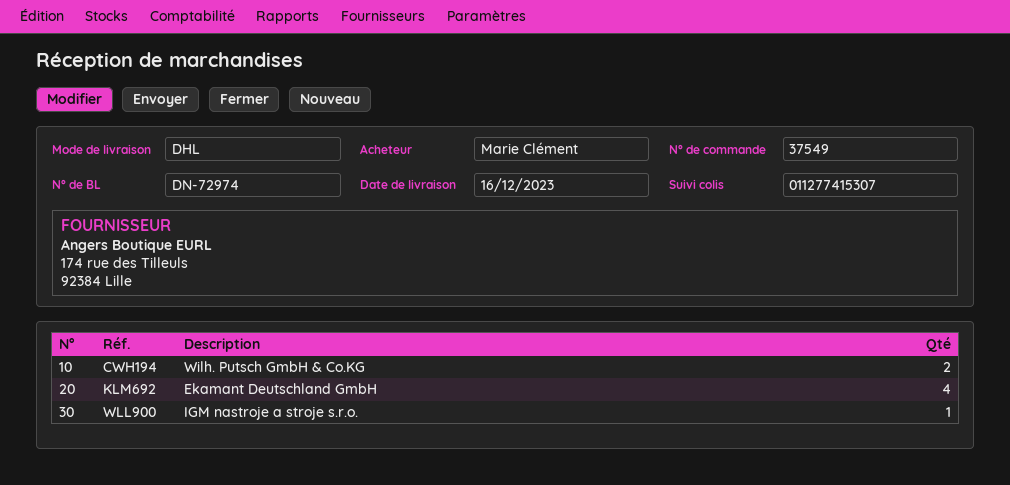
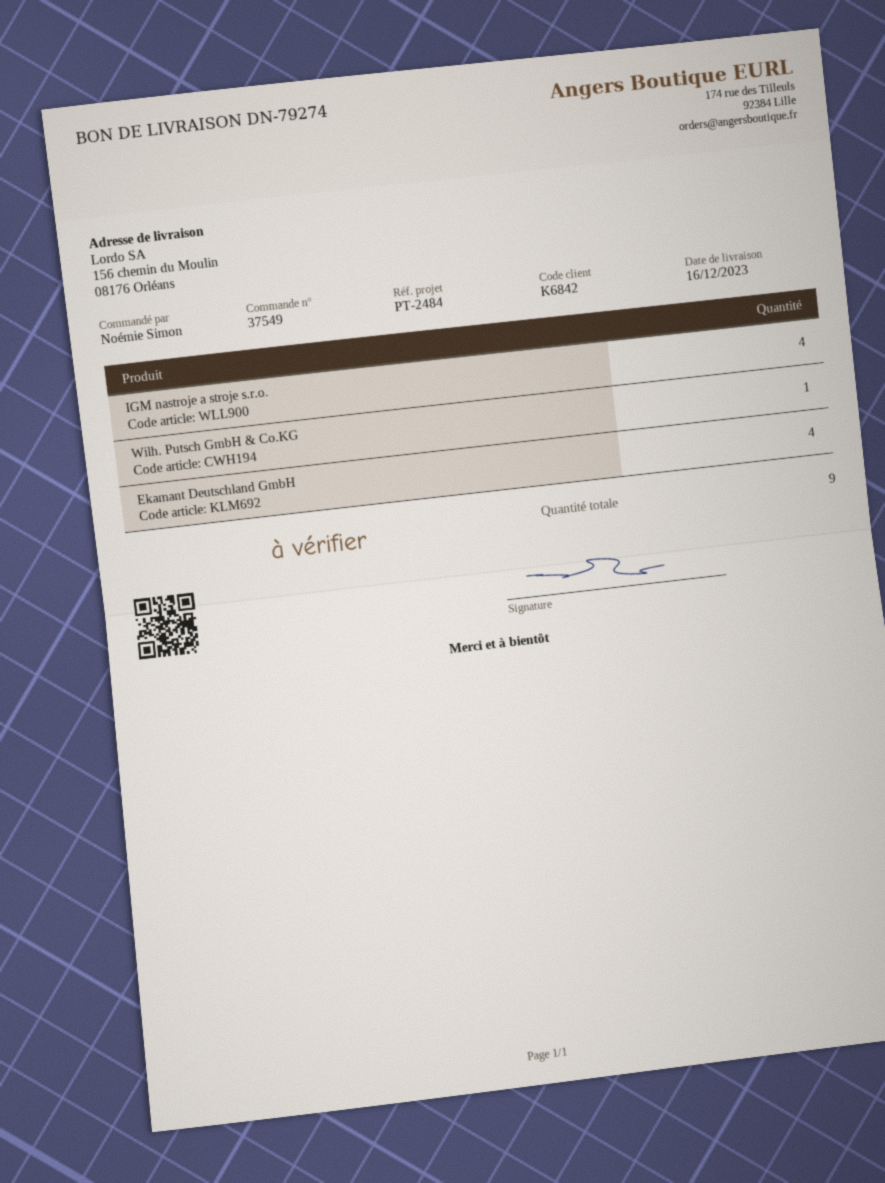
delivery note number: DN-72974 -> DN-79274
ordered by: Marie Clément -> Noémie Simon
Wilh. Putsch GmbH & Co.KG: 2 -> 1
IGM nastroje a stroje s.r.o.: 1 -> 4

